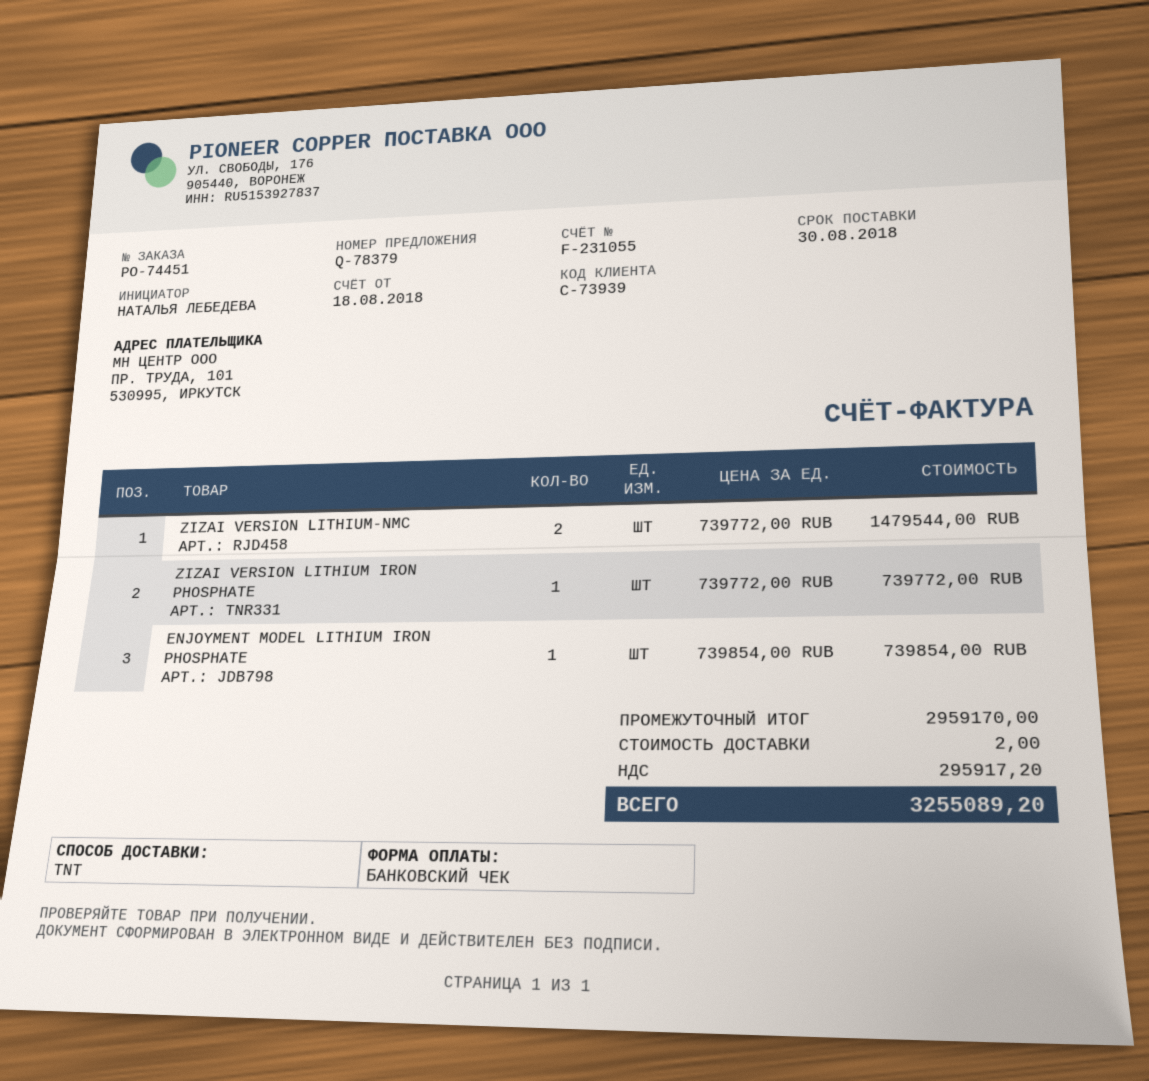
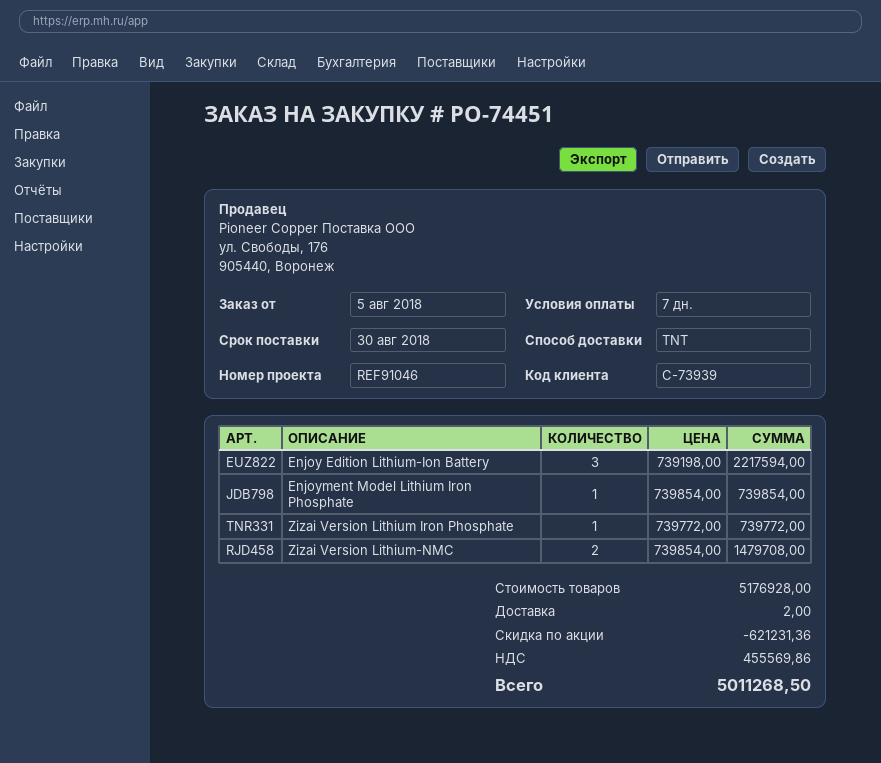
ZIZAI VERSION LITHIUM-NMC: 2 x 739772.00 = 1479544.00 -> 2 x 739854.00 = 1479708.00
Enjoy Edition Lithium-Ion Battery: none -> 3 x 739198.00 = 2217594.00
subtotal: 2959170.00 -> 5176928.00
discount: none -> 621231.36
tax: 295917.20 -> 455569.86
total: 3255089.20 -> 5011268.50

